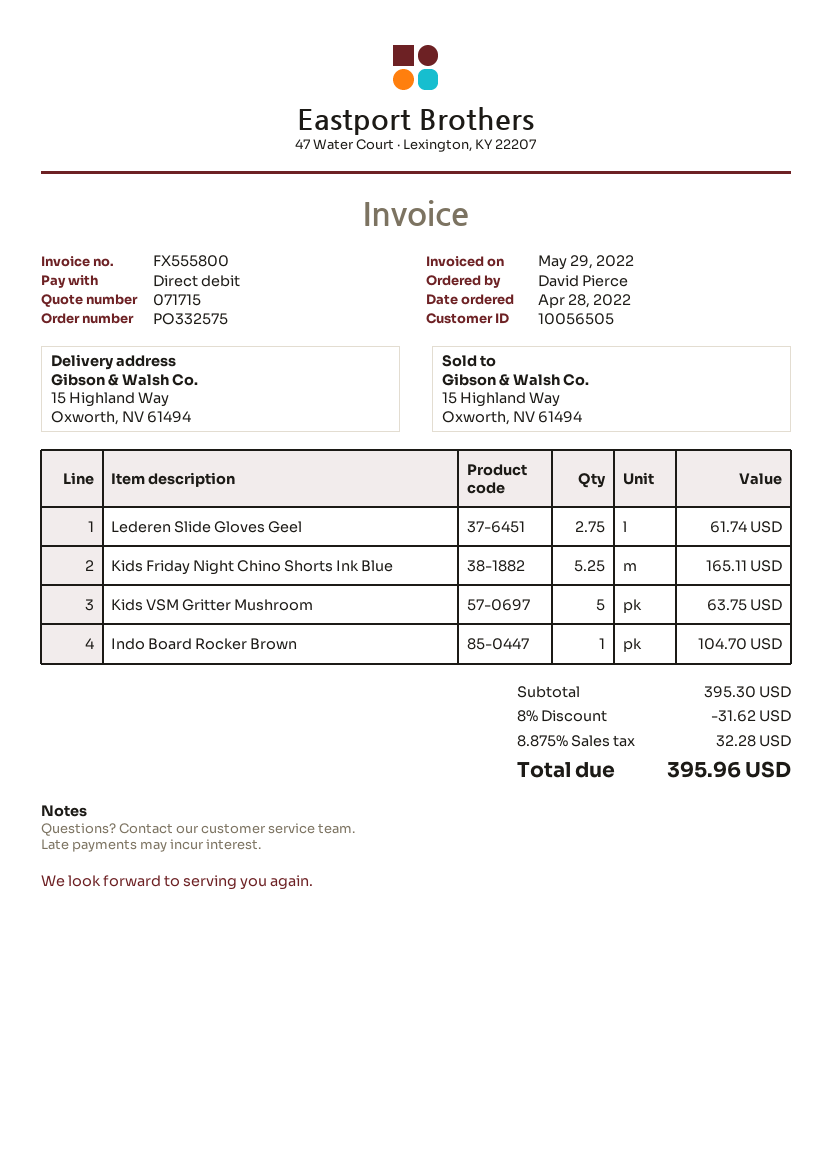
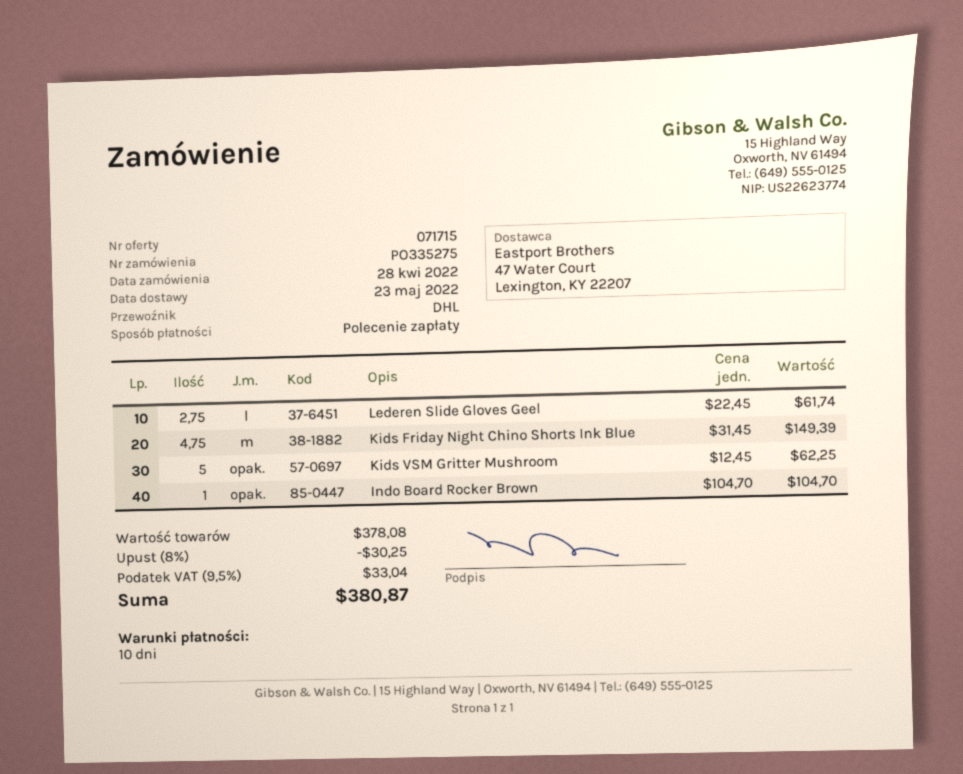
order number: PO332575 -> PO335275
Kids Friday Night Chino Shorts Ink Blue: 5.25 for 165.11 -> 4.75 for 149.39
Kids VSM Gritter Mushroom: 5 for 63.75 -> 5 for 62.25
subtotal: 395.30 -> 378.08
discount: 8% = 31.62 -> 8% = 30.25
tax: 8.875% = 32.28 -> 9.5% = 33.04
total: 395.96 -> 380.87

